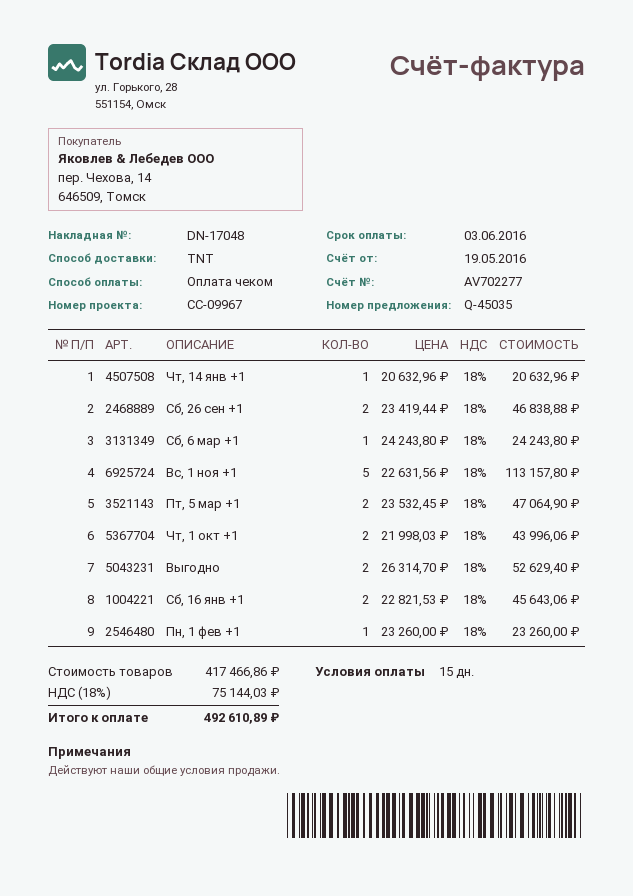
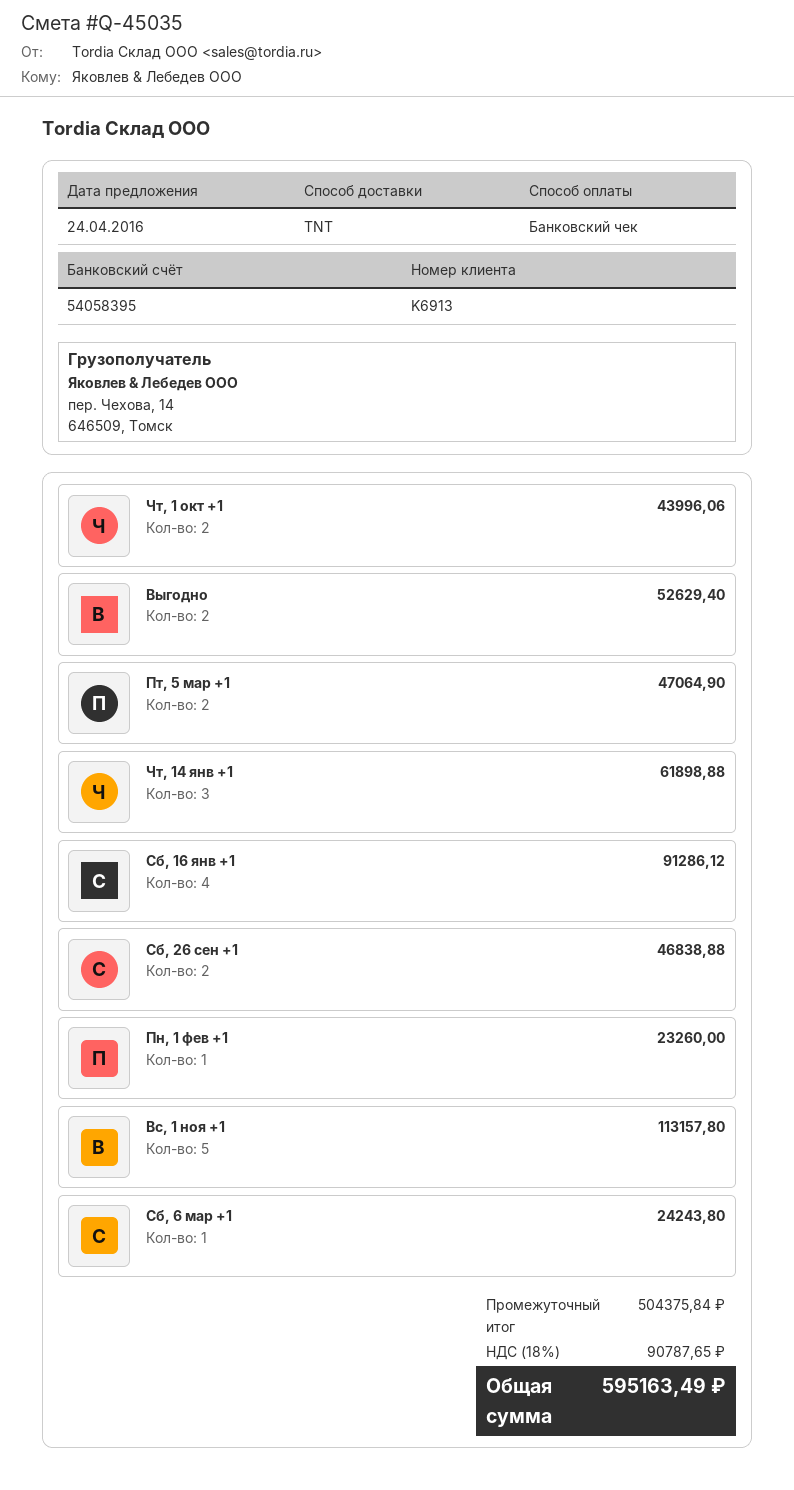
Чт, 14 янв +1: 1 for 20632.96 -> 3 for 61898.88
Сб, 16 янв +1: 2 for 45643.06 -> 4 for 91286.12
subtotal: 417466.86 -> 504375.84
tax: 18% = 75144.03 -> 18% = 90787.65
total: 492610.89 -> 595163.49

